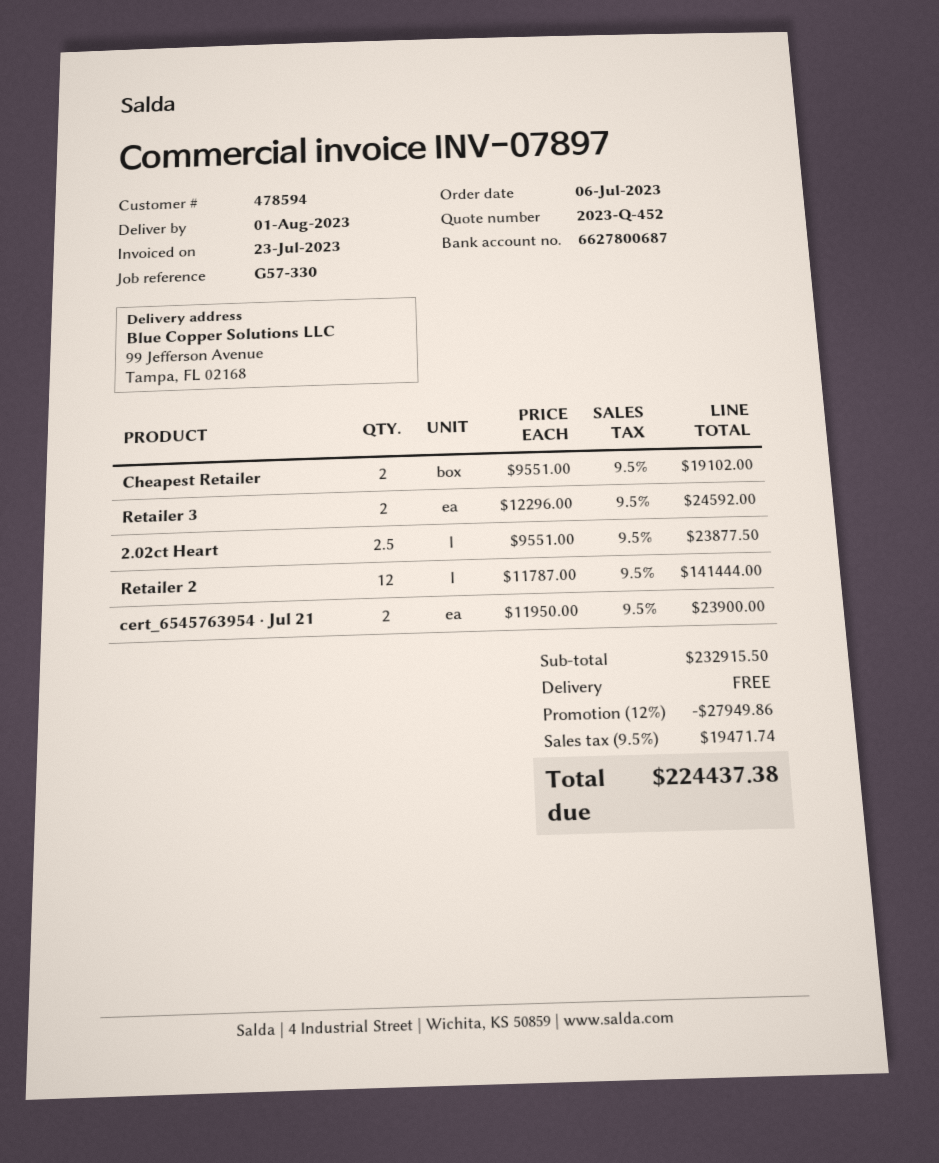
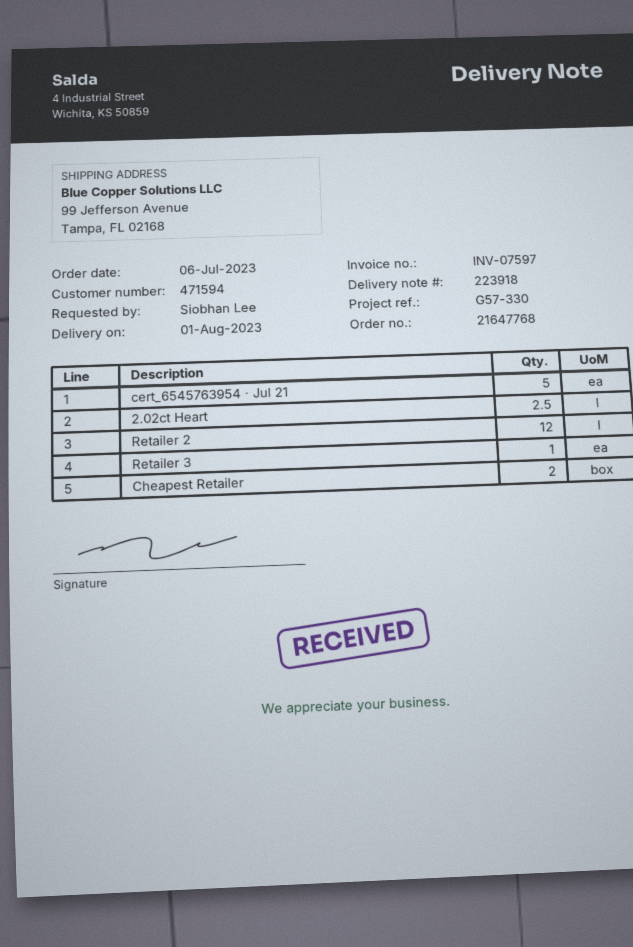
invoice number: INV-07897 -> INV-07597
customer number: 478594 -> 471594
Retailer 3: 2 -> 1
cert_6545763954 · Jul 21: 2 -> 5

